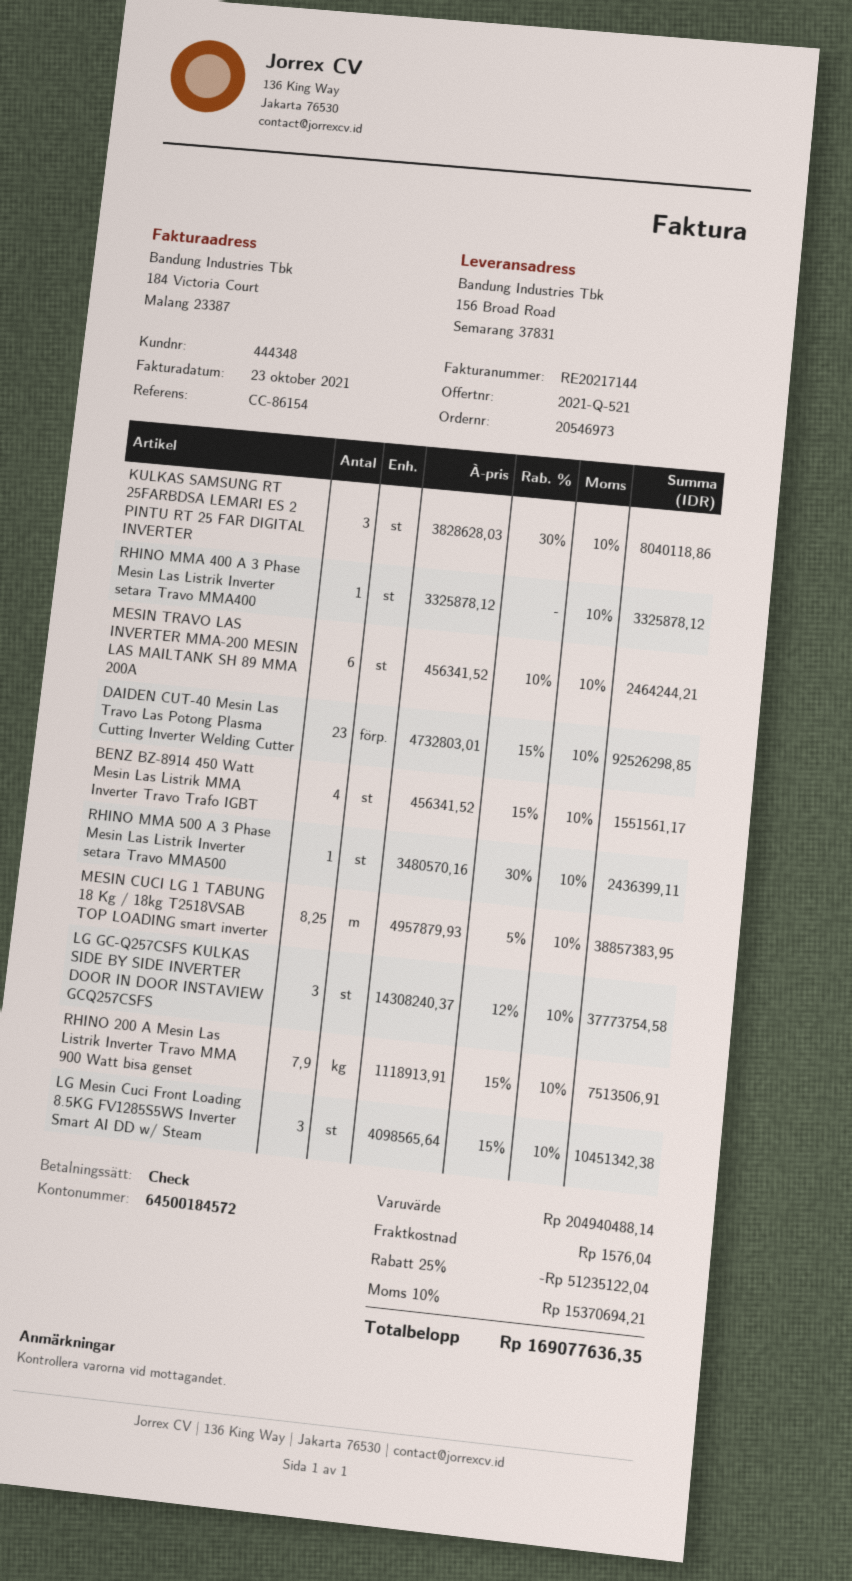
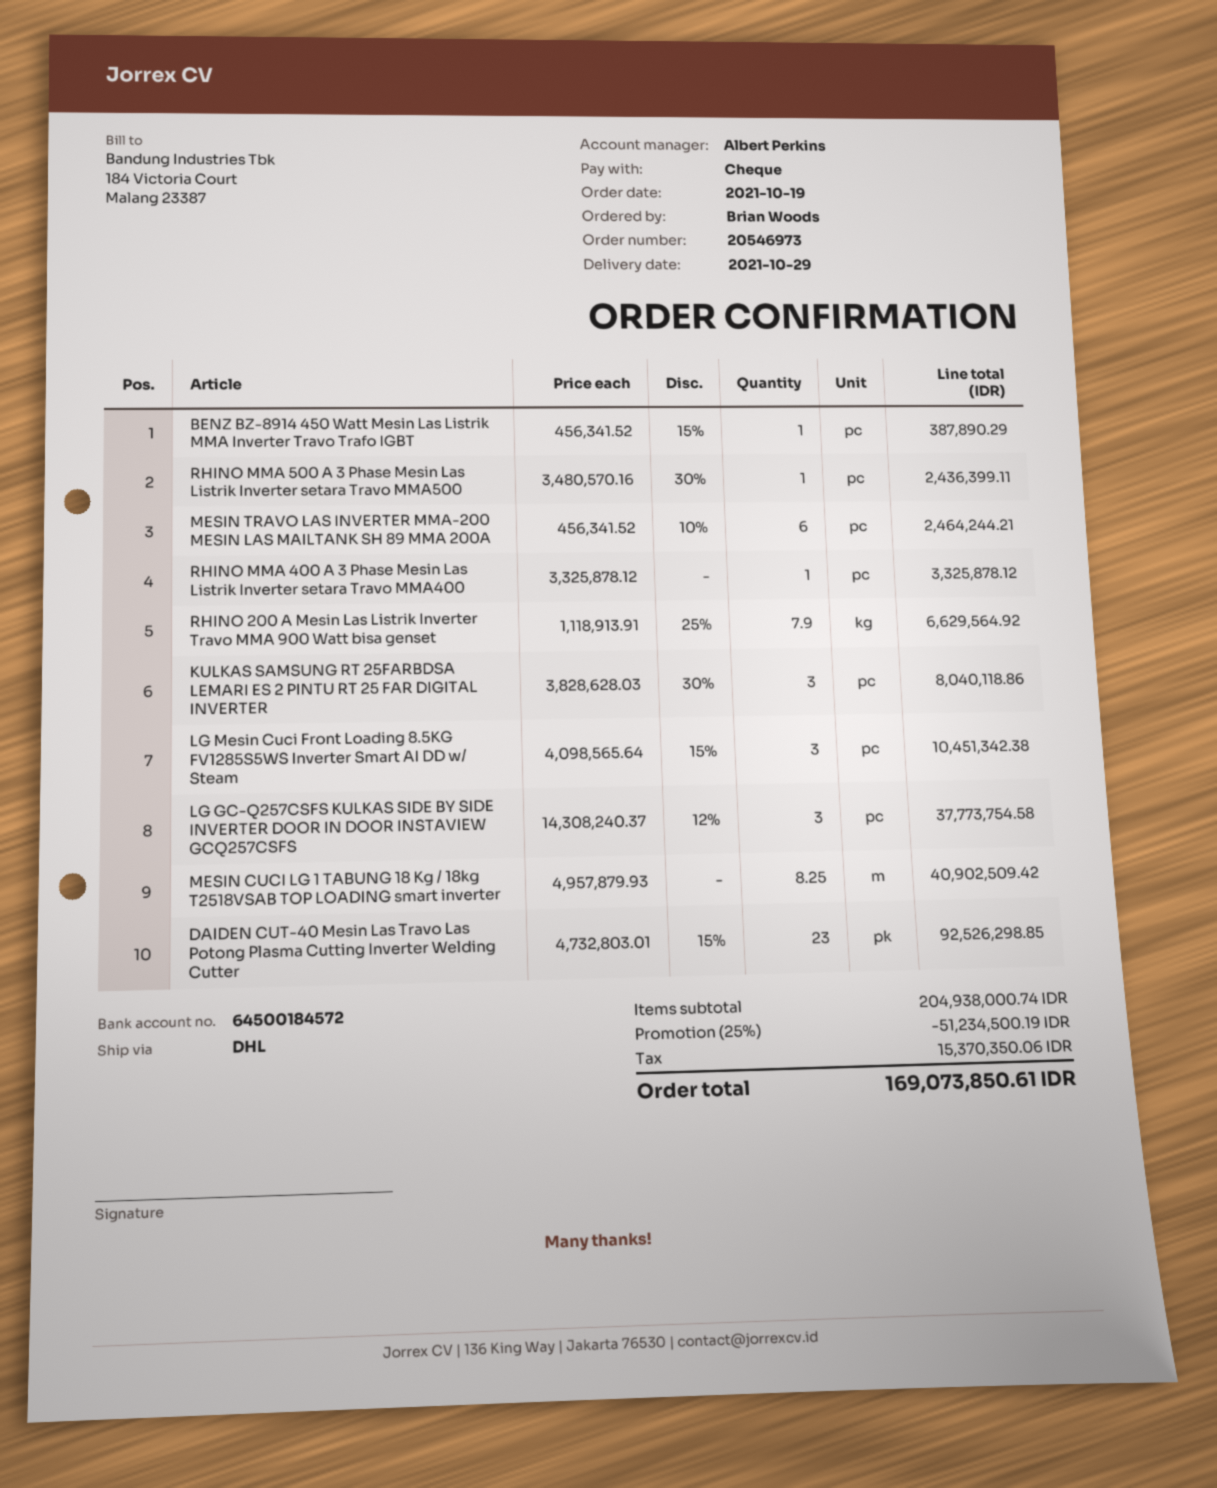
BENZ BZ-8914 450 Watt Mesin Las Listrik MMA Inverter Travo Trafo IGBT: 4 x 456341.52 - 15% = 1551561.17 -> 1 x 456341.52 - 15% = 387890.29
MESIN CUCI LG 1 TABUNG 18 Kg / 18kg T2518VSAB TOP LOADING smart inverter: 8.25 x 4957879.93 - 5% = 38857383.95 -> 8.25 x 4957879.93 = 40902509.42
RHINO 200 A Mesin Las Listrik Inverter Travo MMA 900 Watt bisa genset: 7.9 x 1118913.91 - 15% = 7513506.91 -> 7.9 x 1118913.91 - 25% = 6629564.92
subtotal: 204940488.14 -> 204938000.74
discount: 25% = 51235122.04 -> 25% = 51234500.19
shipping: 1576.04 -> none
tax: 15370694.21 -> 15370350.06
total: 169077636.35 -> 169073850.61

